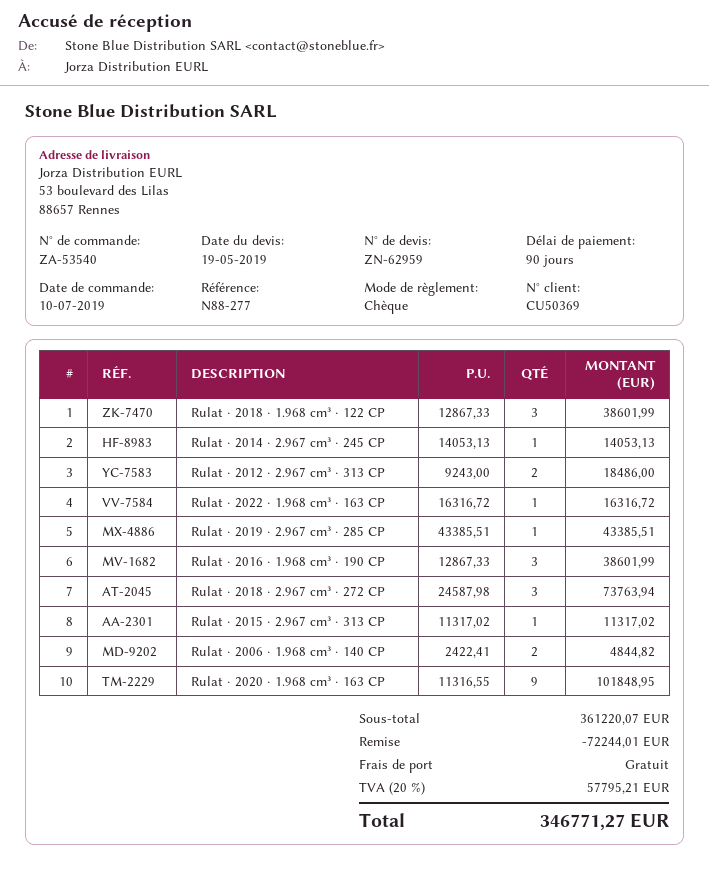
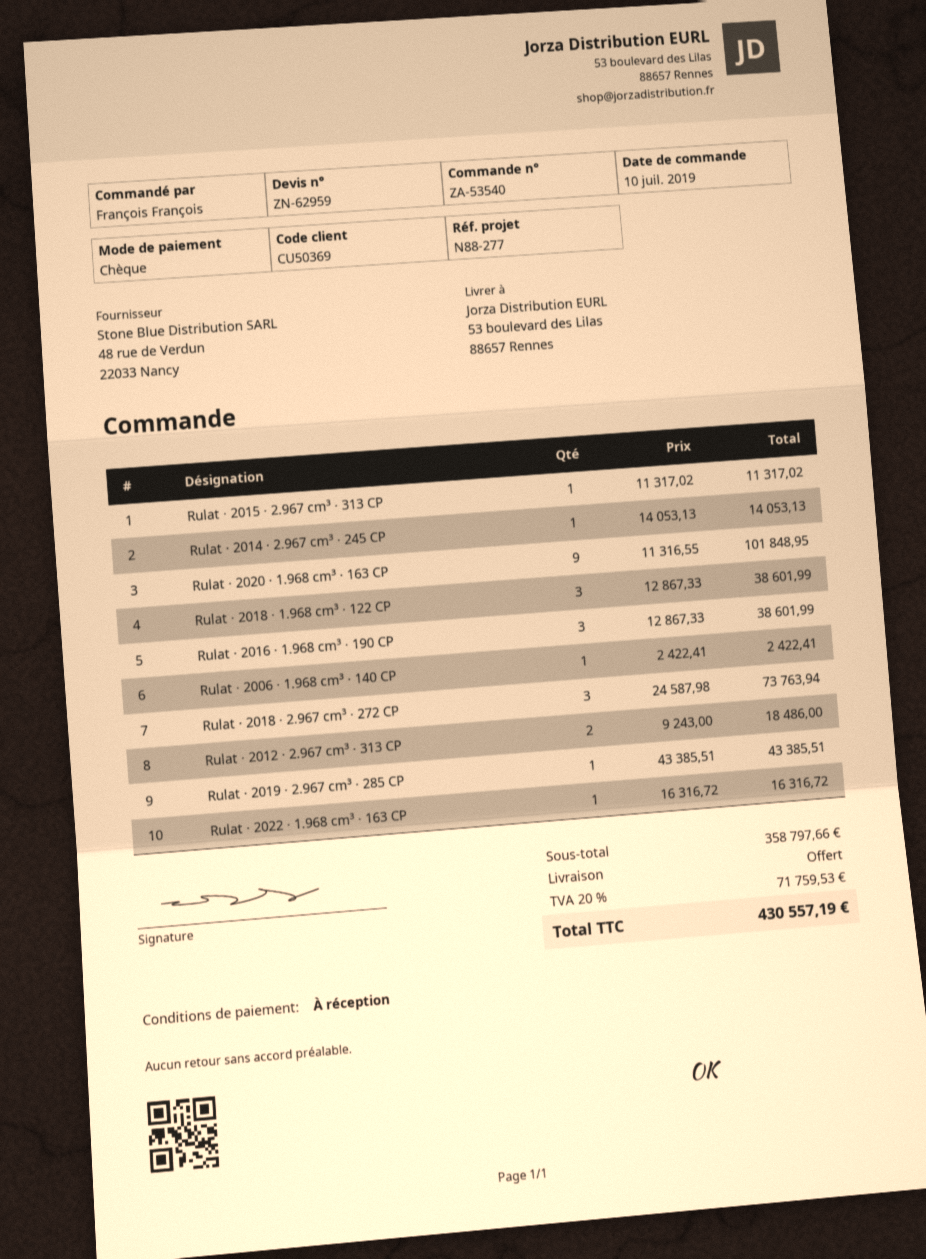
payment terms: 90 days -> on receipt
Rulat · 2006 · 1.968 cm³ · 140 CP: 2 x 2422.41 = 4844.82 -> 1 x 2422.41 = 2422.41
subtotal: 361220.07 -> 358797.66
discount: 72244.01 -> none
tax: 20% = 57795.21 -> 20% = 71759.53
total: 346771.27 -> 430557.19

